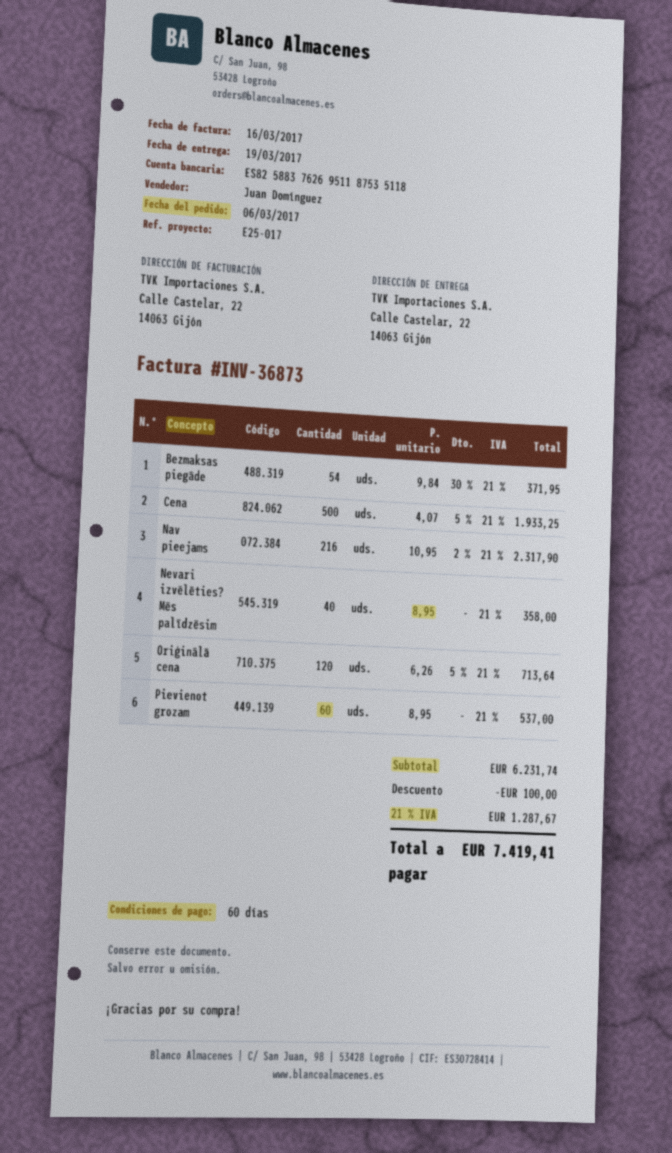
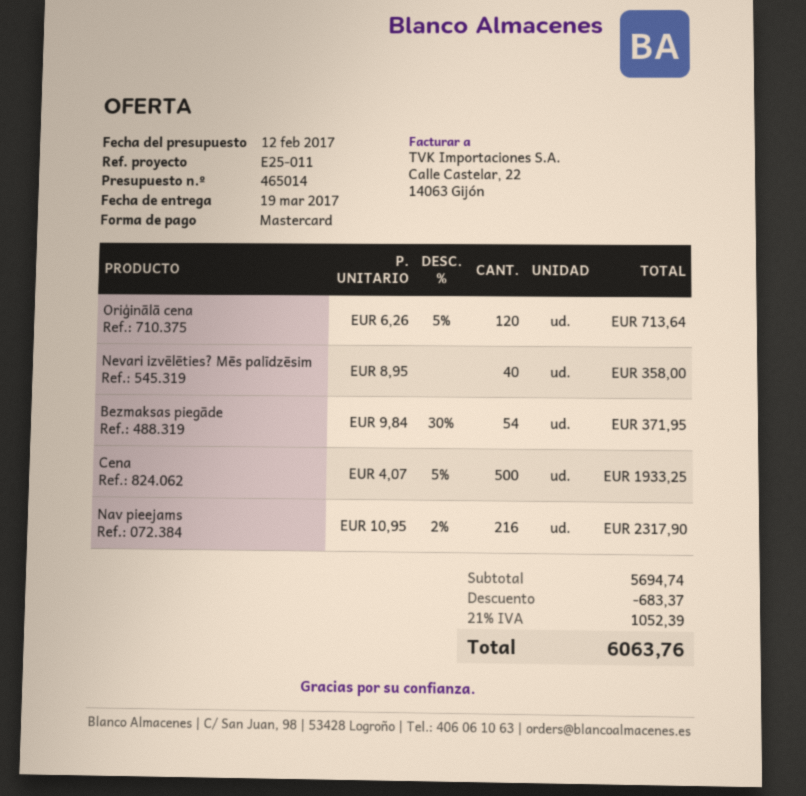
reference: E25-017 -> E25-011
Pievienot grozam: 60 x 8.95 = 537.00 -> none
subtotal: 6231.74 -> 5694.74
discount: 100.00 -> 683.37
tax: 21% = 1287.67 -> 21% = 1052.39
total: 7419.41 -> 6063.76

